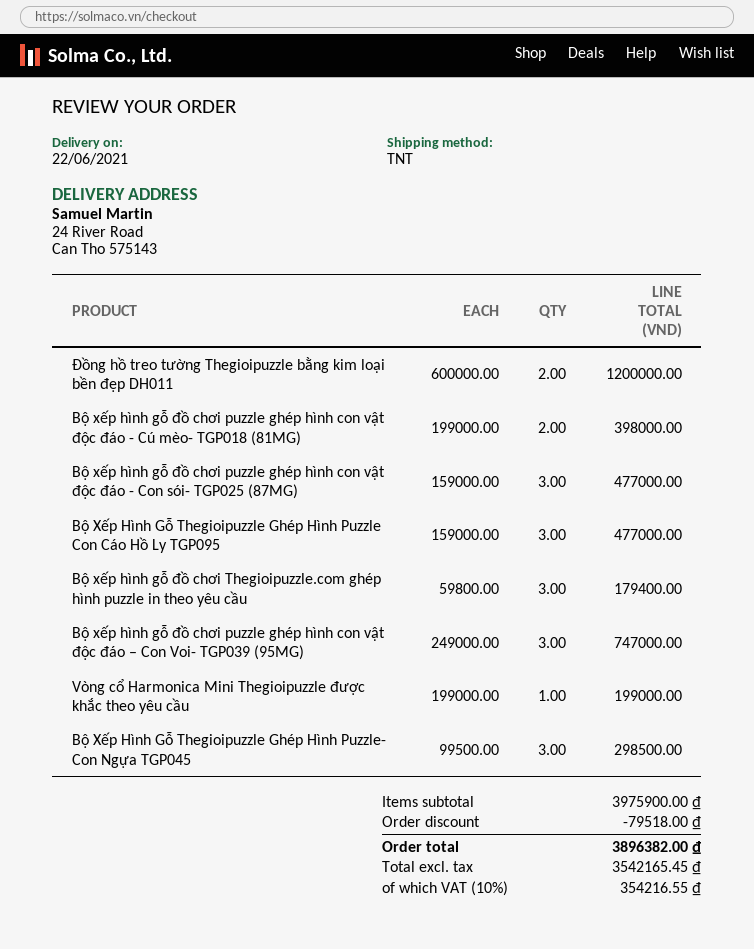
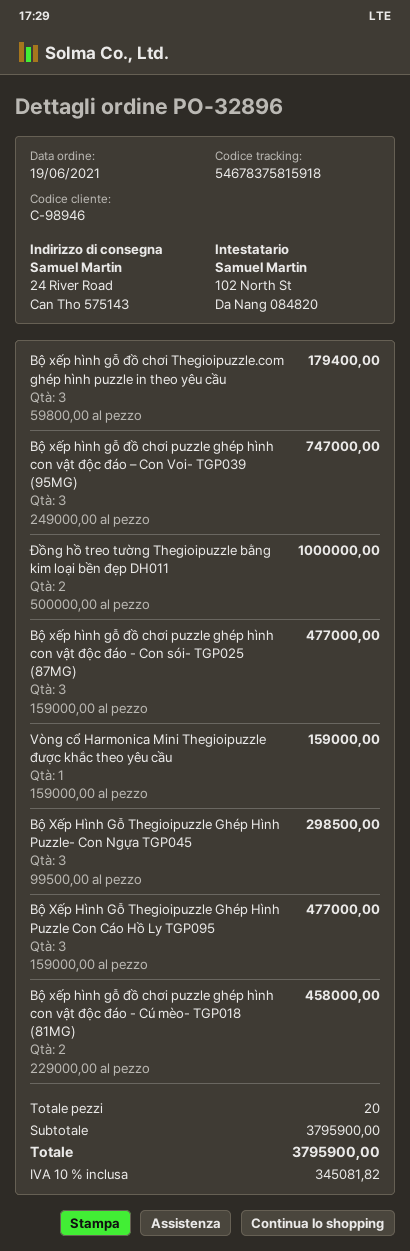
Đồng hồ treo tường Thegioipuzzle bằng kim loại bền đẹp DH011: 2 x 600000.00 = 1200000.00 -> 2 x 500000.00 = 1000000.00
Bộ xếp hình gỗ đồ chơi puzzle ghép hình con vật độc đáo - Cú mèo- TGP018 (81MG): 2 x 199000.00 = 398000.00 -> 2 x 229000.00 = 458000.00
Vòng cổ Harmonica Mini Thegioipuzzle được khắc theo yêu cầu: 1 x 199000.00 = 199000.00 -> 1 x 159000.00 = 159000.00
subtotal: 3975900.00 -> 3795900.00
discount: 79518.00 -> none
tax: 10% = 354216.55 -> 10% = 345081.82
total: 3896382.00 -> 3795900.00

